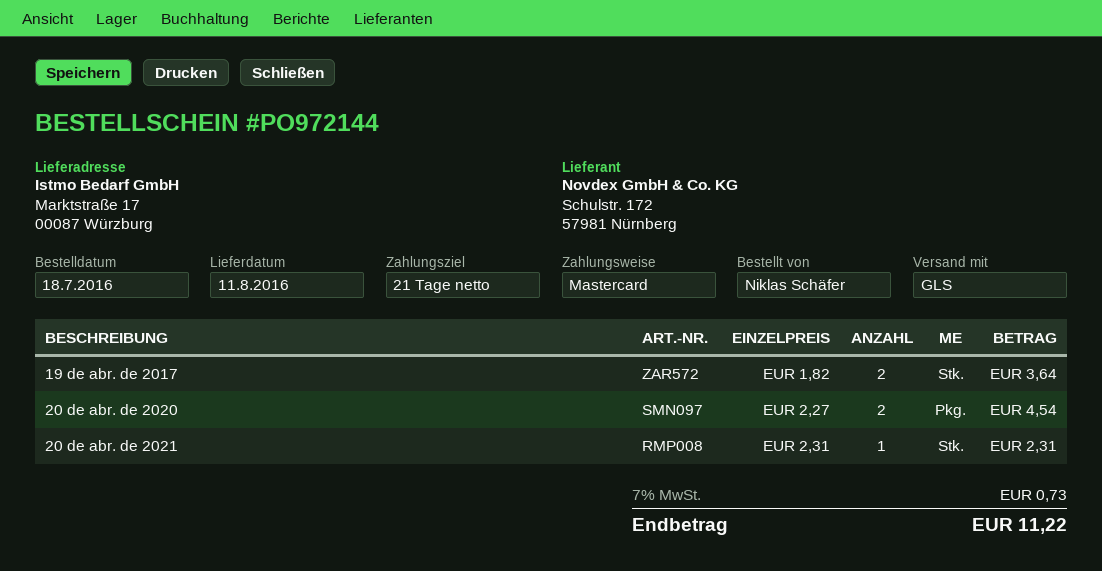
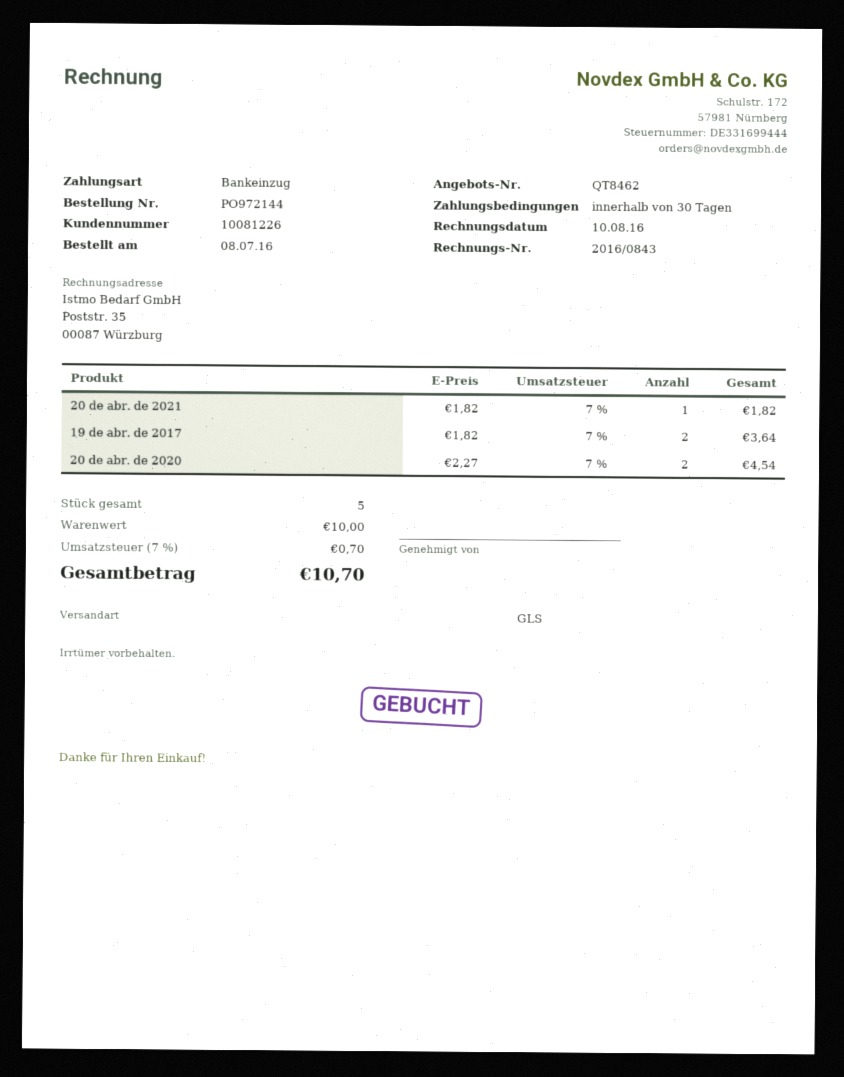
order date: 2016-07-18 -> 2016-07-08
payment terms: 21 days -> 30 days
payment method: Mastercard -> direct debit
20 de abr. de 2021: 1 x 2.31 = 2.31 -> 1 x 1.82 = 1.82
tax: 7% = 0.73 -> 7% = 0.70
total: 11.22 -> 10.70

